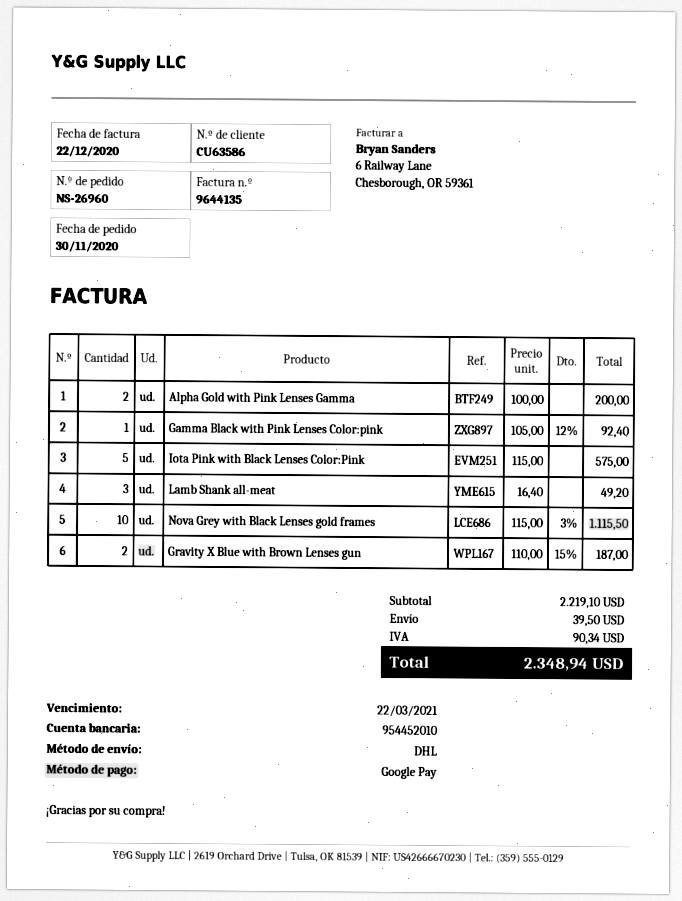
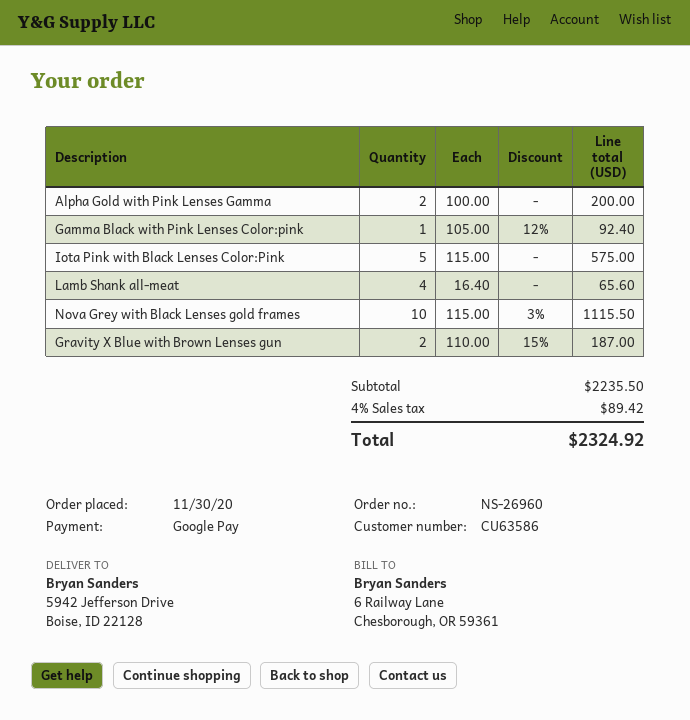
Lamb Shank all-meat: 3 x 16.40 = 49.20 -> 4 x 16.40 = 65.60
subtotal: 2219.10 -> 2235.50
shipping: 39.50 -> none
tax: 90.34 -> 89.42
total: 2348.94 -> 2324.92

